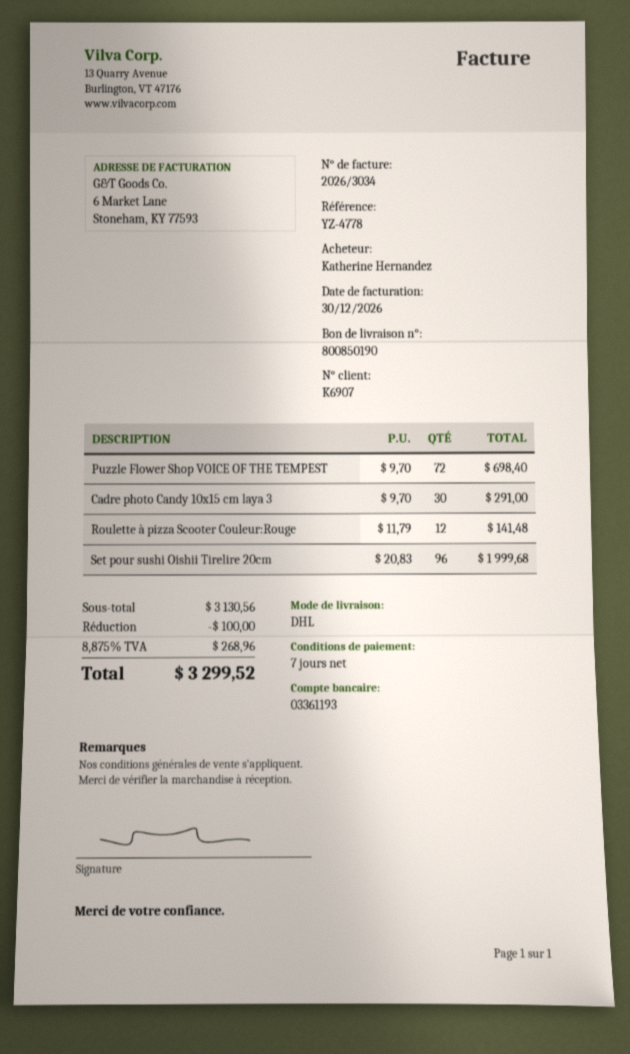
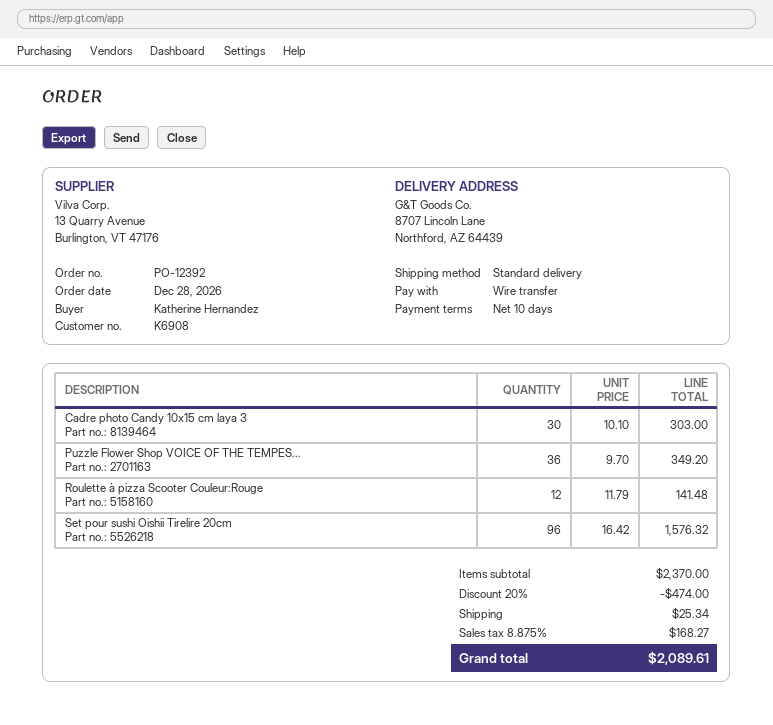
payment terms: 7 days -> 10 days
customer number: K6907 -> K6908
shipping method: DHL -> standard
Puzzle Flower Shop VOICE OF THE TEMPEST: 72 x 9.70 = 698.40 -> 36 x 9.70 = 349.20
Cadre photo Candy 10x15 cm laya 3: 30 x 9.70 = 291.00 -> 30 x 10.10 = 303.00
Set pour sushi Oishii Tirelire 20cm: 96 x 20.83 = 1999.68 -> 96 x 16.42 = 1576.32
subtotal: 3130.56 -> 2370.00
discount: 100.00 -> 474.00
shipping: none -> 25.34
tax: 8.875% = 268.96 -> 8.875% = 168.27
total: 3299.52 -> 2089.61

